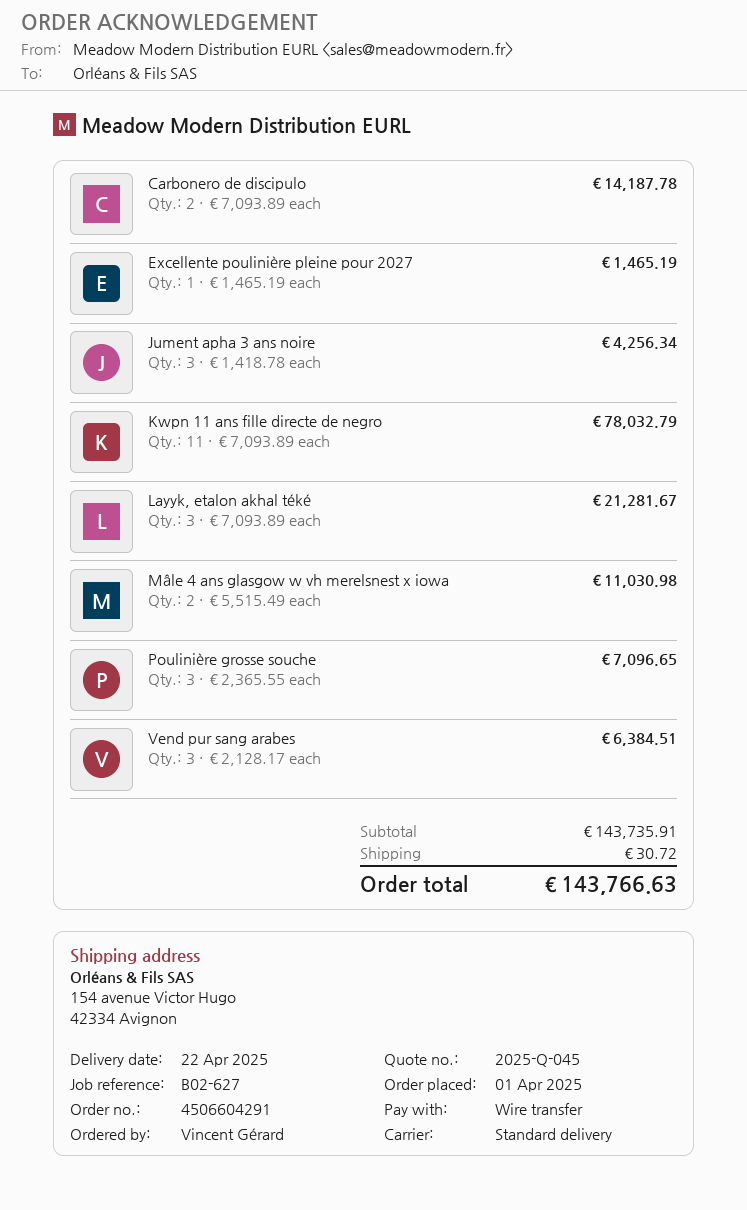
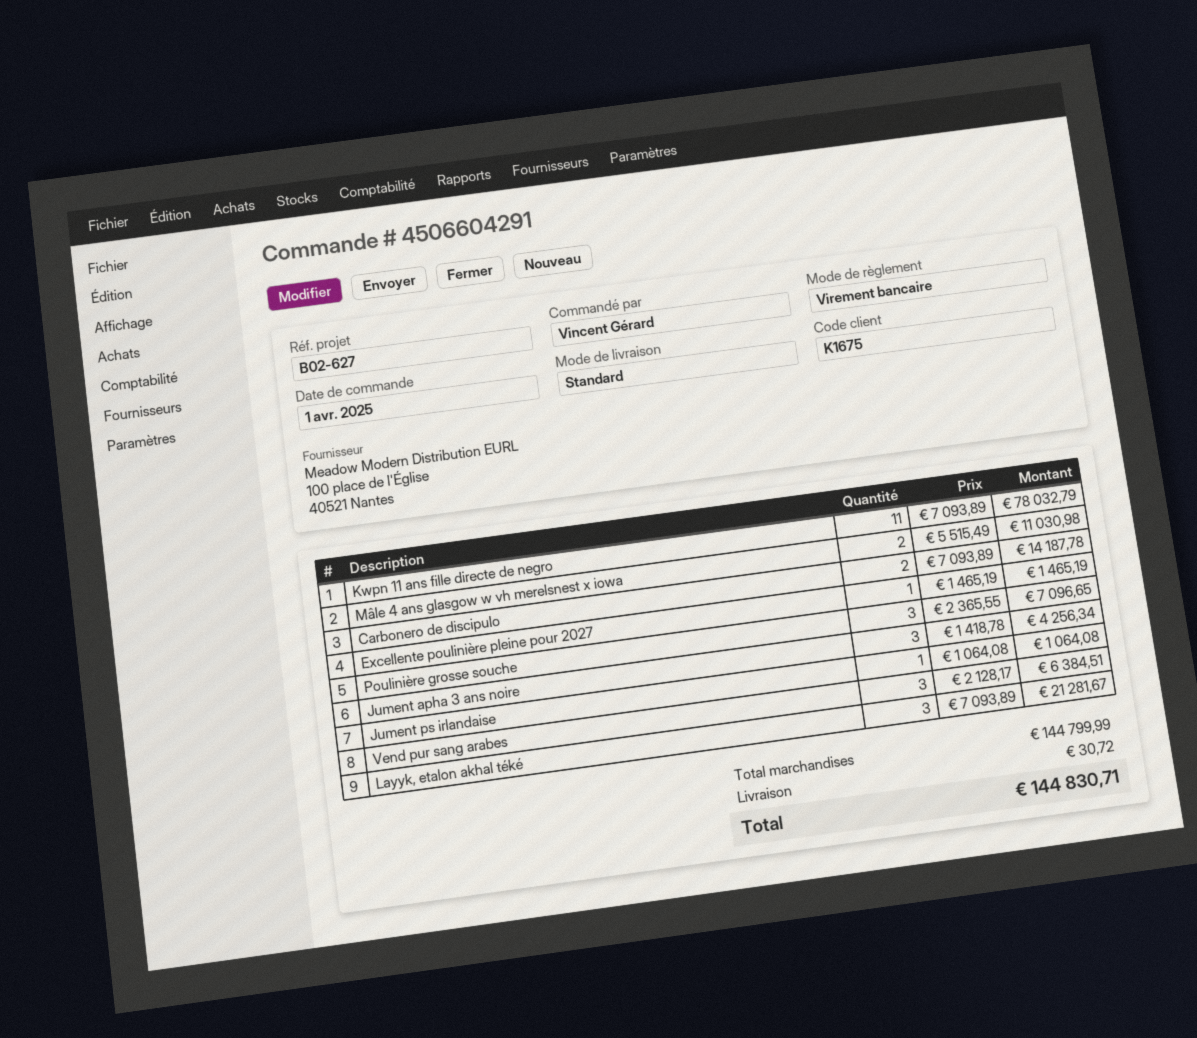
Jument ps irlandaise: none -> 1 x 1064.08 = 1064.08
subtotal: 143735.91 -> 144799.99
total: 143766.63 -> 144830.71

